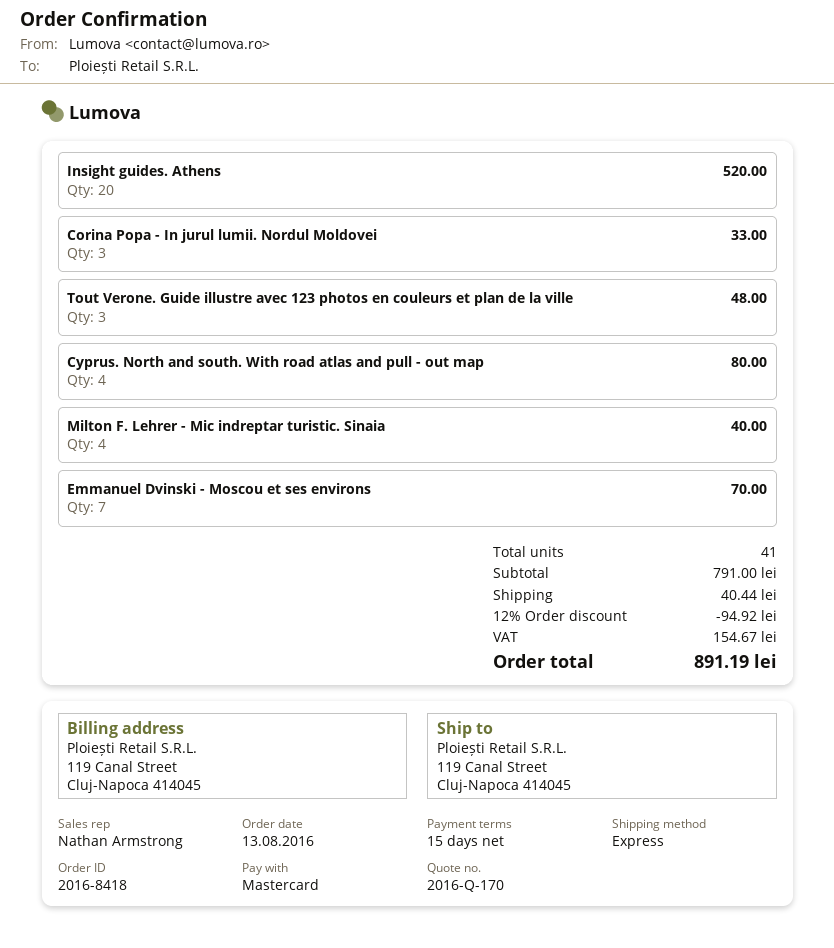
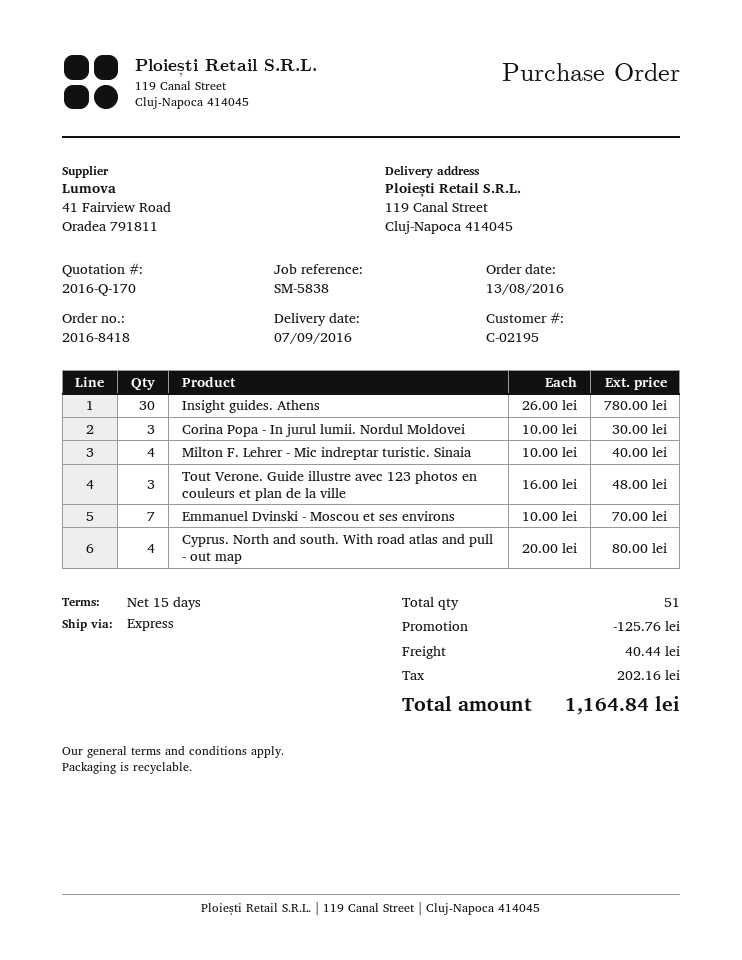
Insight guides. Athens: 20 for 520.00 -> 30 for 780.00
Corina Popa - In jurul lumii. Nordul Moldovei: 3 for 33.00 -> 3 for 30.00
total quantity: 41 -> 51
discount: 94.92 -> 125.76
tax: 154.67 -> 202.16
total: 891.19 -> 1164.84

